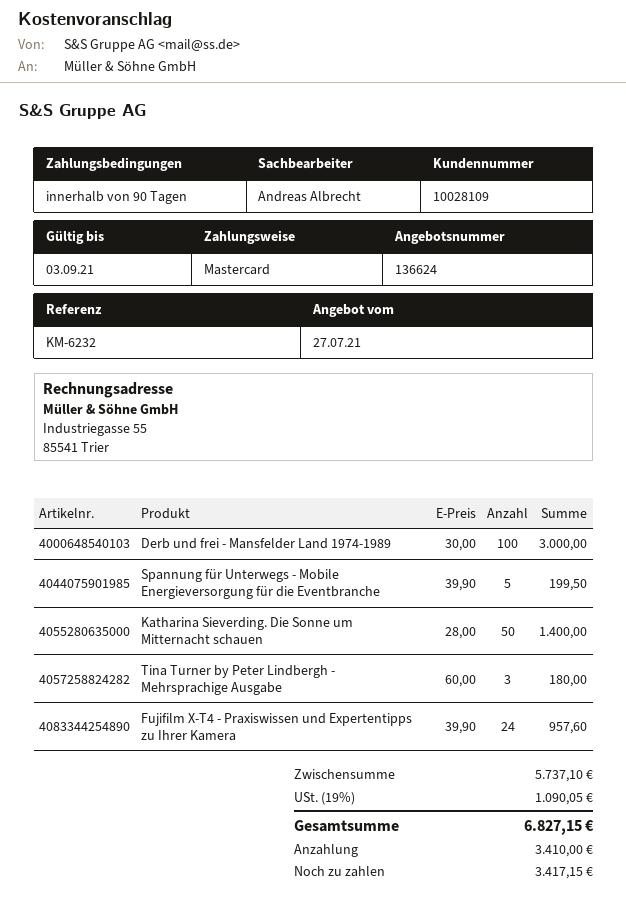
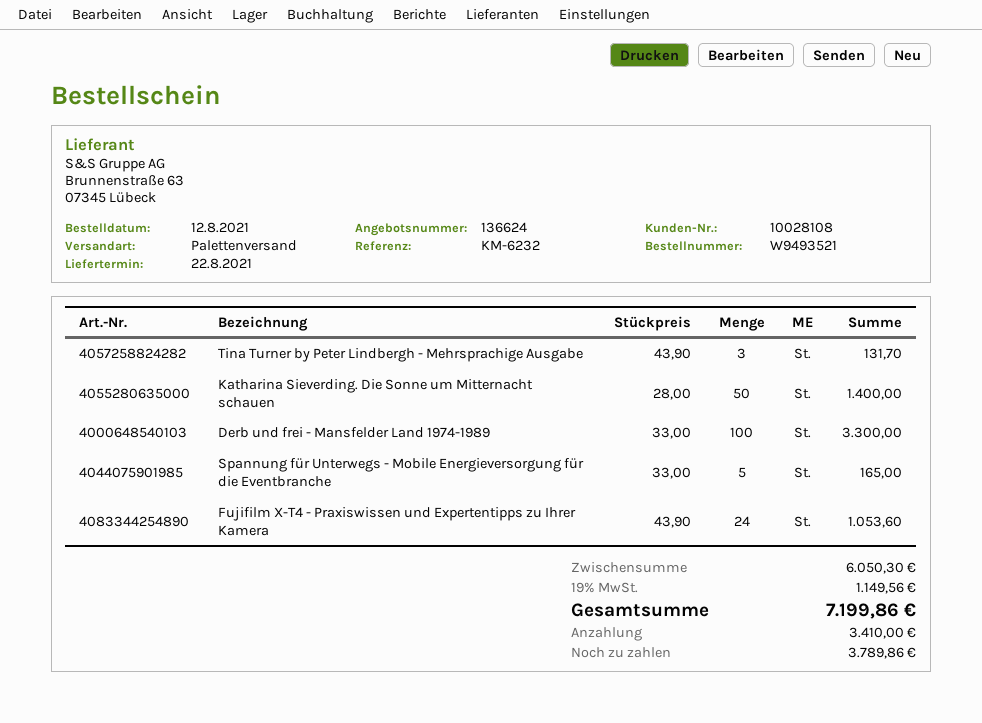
customer number: 10028109 -> 10028108
Derb und frei - Mansfelder Land 1974-1989: 100 x 30.00 = 3000.00 -> 100 x 33.00 = 3300.00
Spannung für Unterwegs - Mobile Energieversorgung für die Eventbranche: 5 x 39.90 = 199.50 -> 5 x 33.00 = 165.00
Tina Turner by Peter Lindbergh - Mehrsprachige Ausgabe: 3 x 60.00 = 180.00 -> 3 x 43.90 = 131.70
Fujifilm X-T4 - Praxiswissen und Expertentipps zu Ihrer Kamera: 24 x 39.90 = 957.60 -> 24 x 43.90 = 1053.60
subtotal: 5737.10 -> 6050.30
tax: 19% = 1090.05 -> 19% = 1149.56
total: 6827.15 -> 7199.86
balance: 3417.15 -> 3789.86

